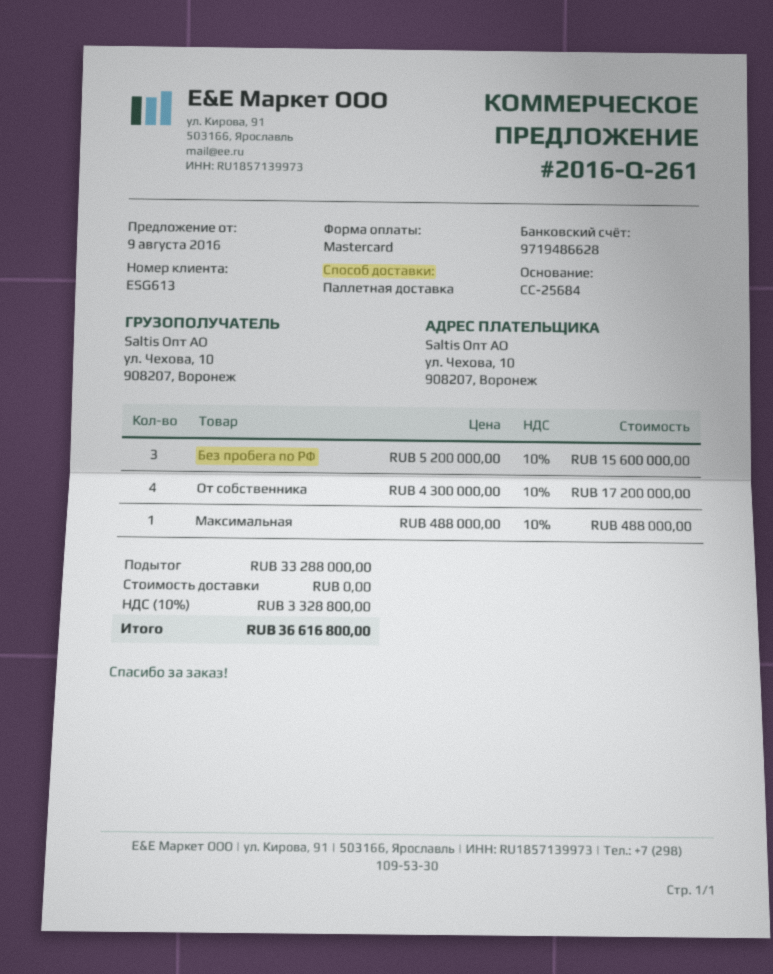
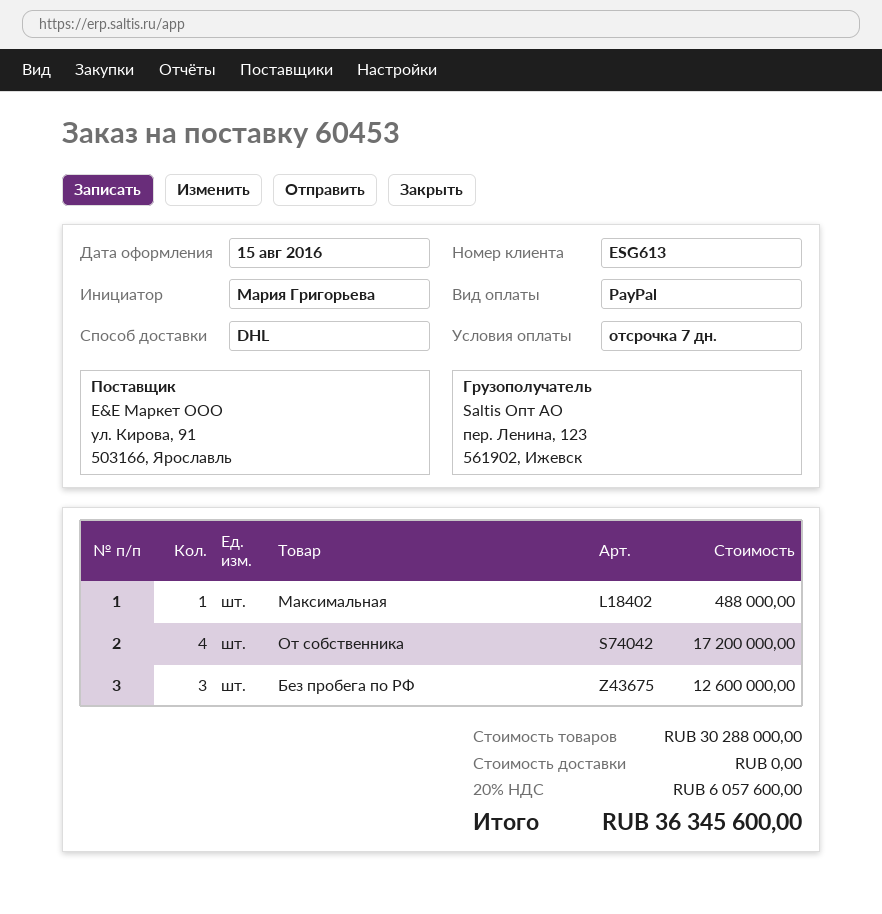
payment method: Mastercard -> PayPal
shipping method: pallet freight -> DHL
ship to: ул. Чехова, 10, 908207, Воронеж -> пер. Ленина, 123, 561902, Ижевск
Без пробега по РФ: 3 for 15600000.00 -> 3 for 12600000.00
subtotal: 33288000.00 -> 30288000.00
tax: 10% = 3328800.00 -> 20% = 6057600.00
total: 36616800.00 -> 36345600.00

